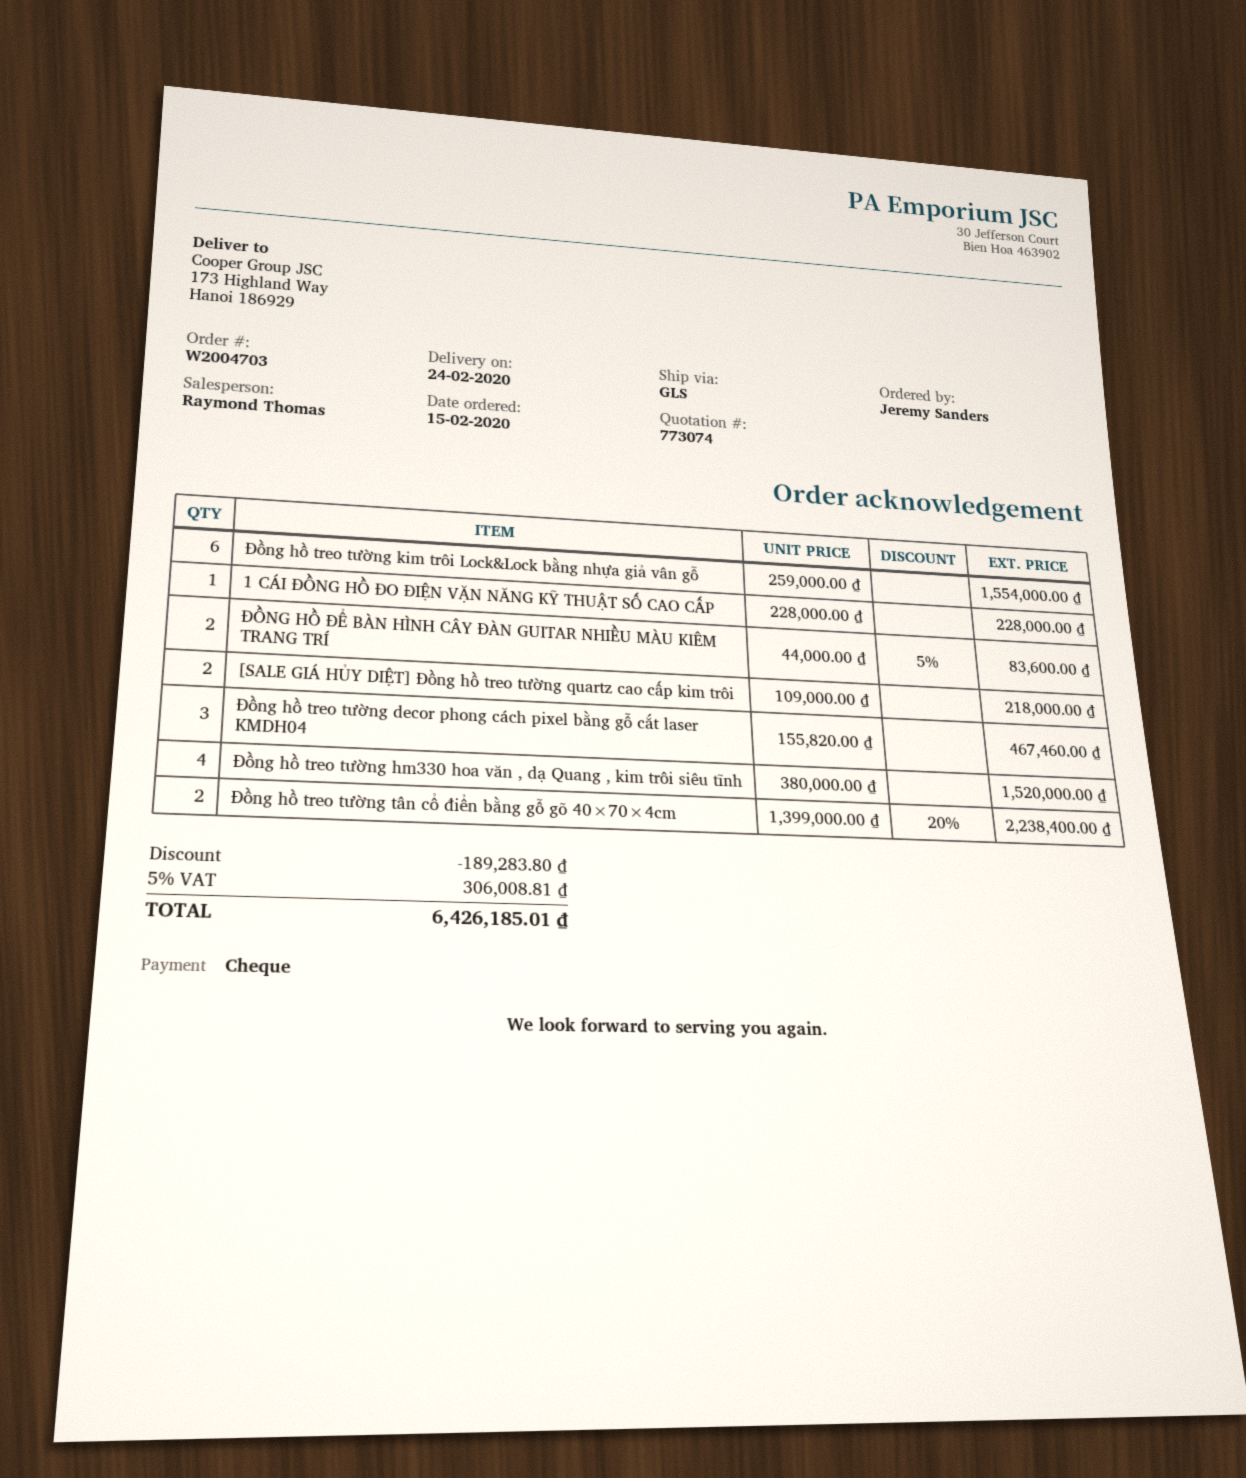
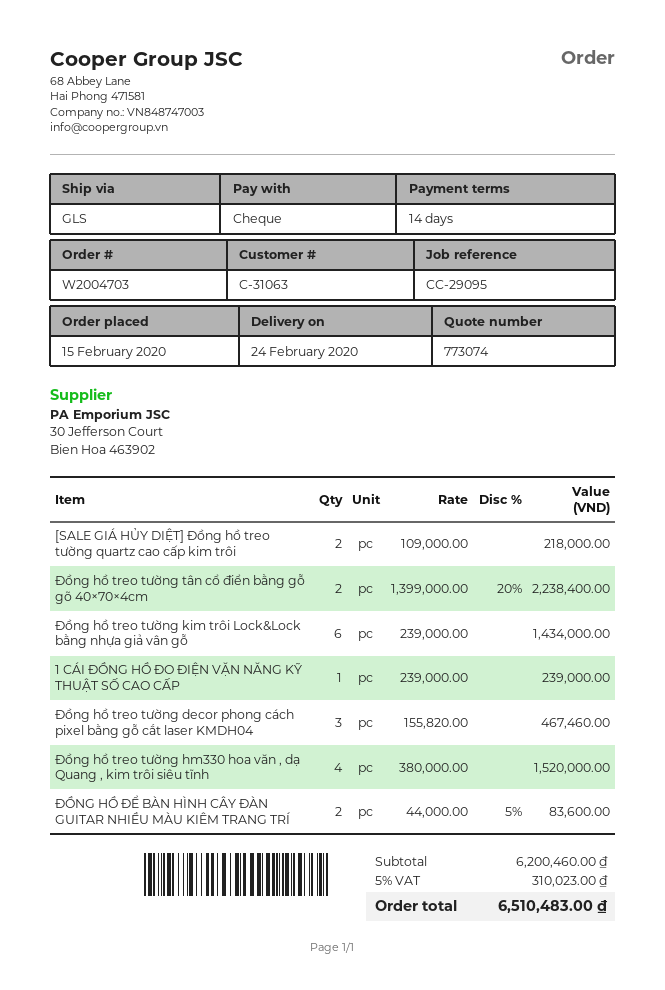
Đồng hồ treo tường kim trôi Lock&Lock bằng nhựa giả vân gỗ: 6 x 259000.00 = 1554000.00 -> 6 x 239000.00 = 1434000.00
1 CÁI ĐỒNG HỒ ĐO ĐIỆN VẶN NĂNG KỸ THUẬT SỐ CAO CẤP: 1 x 228000.00 = 228000.00 -> 1 x 239000.00 = 239000.00
discount: 189283.80 -> none
tax: 5% = 306008.81 -> 5% = 310023.00
total: 6426185.01 -> 6510483.00

